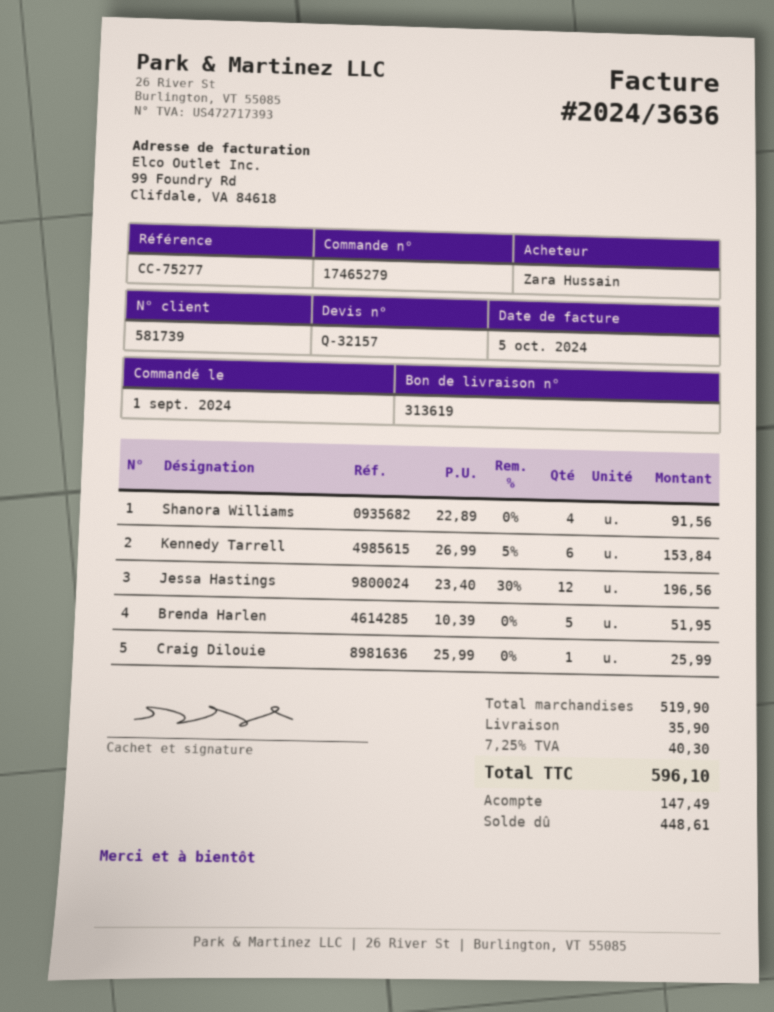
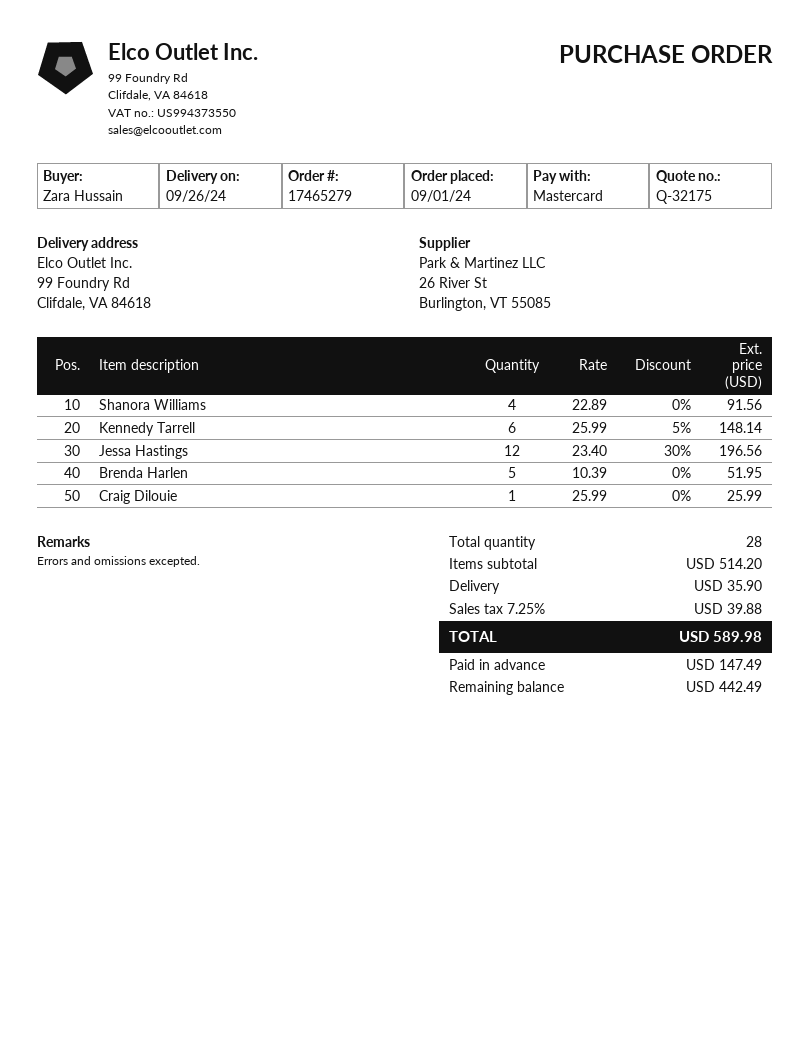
quote number: Q-32157 -> Q-32175
Kennedy Tarrell: 6 x 26.99 - 5% = 153.84 -> 6 x 25.99 - 5% = 148.14
subtotal: 519.90 -> 514.20
tax: 7.25% = 40.30 -> 7.25% = 39.88
total: 596.10 -> 589.98
balance: 448.61 -> 442.49

